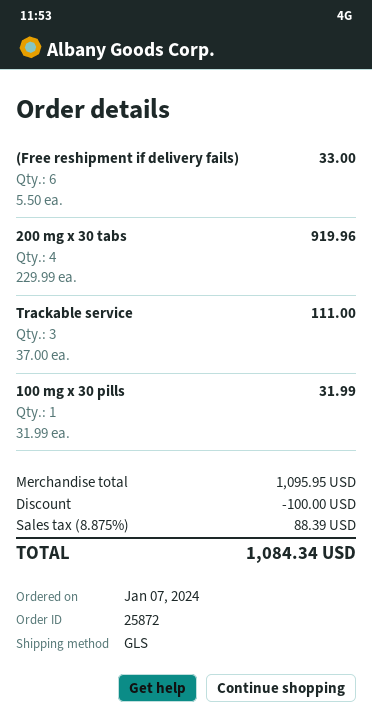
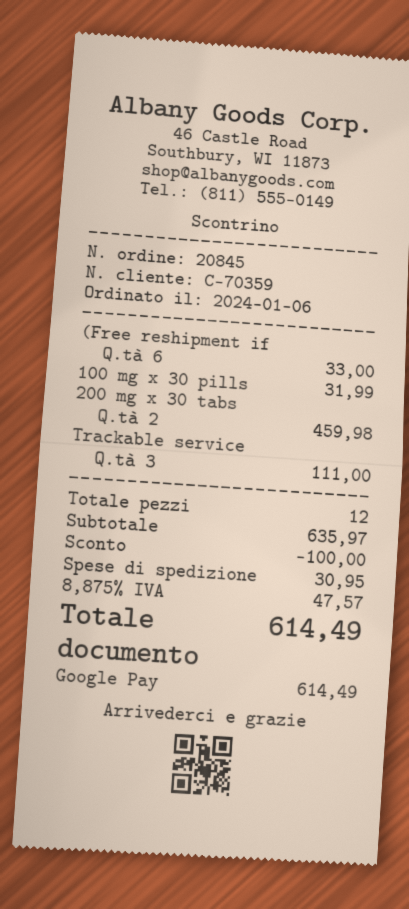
order number: 25872 -> 20845
order date: 2024-01-07 -> 2024-01-06
200 mg x 30 tabs: 4 for 919.96 -> 2 for 459.98
subtotal: 1095.95 -> 635.97
shipping: none -> 30.95
tax: 8.875% = 88.39 -> 8.875% = 47.57
total: 1084.34 -> 614.49

